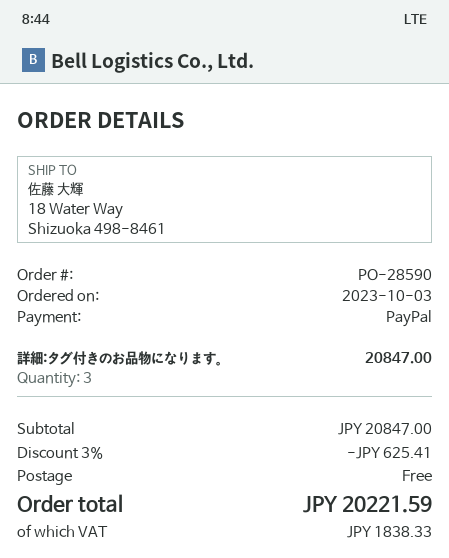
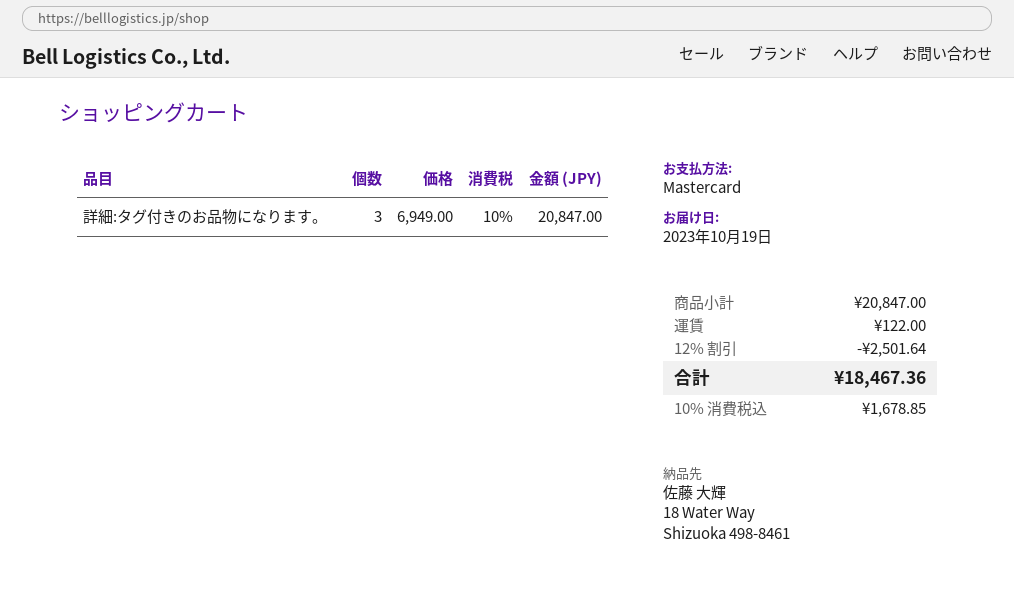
payment method: PayPal -> Mastercard
discount: 3% = 625.41 -> 12% = 2501.64
shipping: 0.00 -> 122.00
tax: 1838.33 -> 1678.85
total: 20221.59 -> 18467.36

